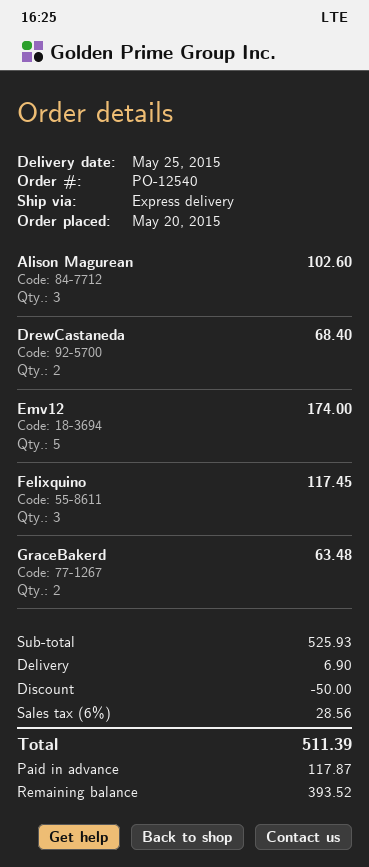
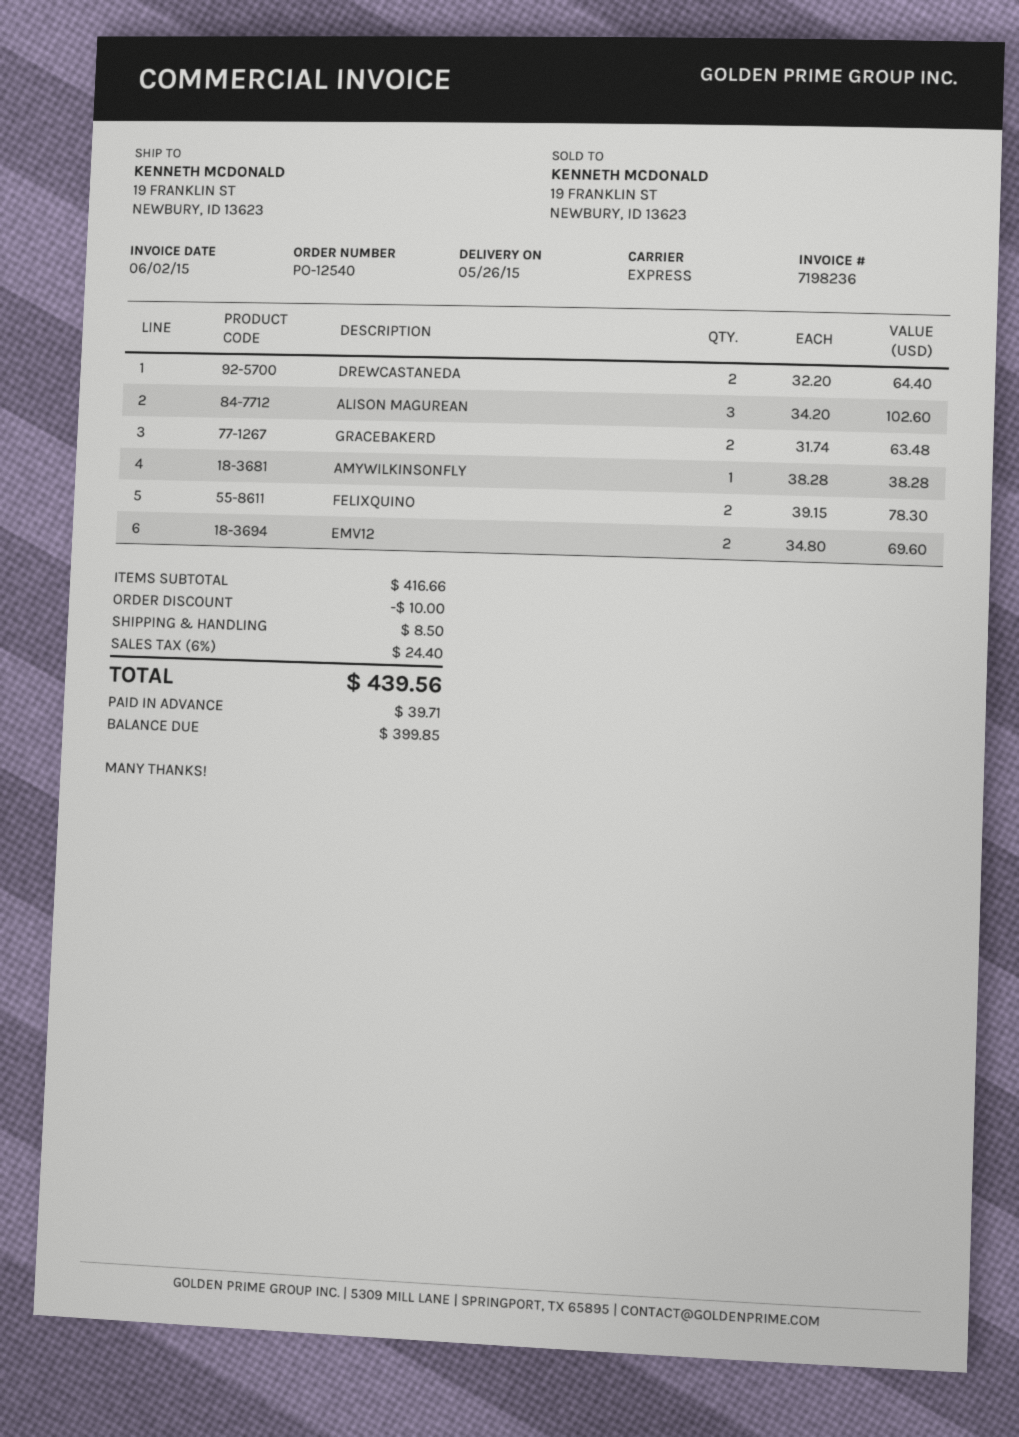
delivery date: 2015-05-25 -> 2015-05-26
DrewCastaneda: 2 for 68.40 -> 2 for 64.40
Emv12: 5 for 174.00 -> 2 for 69.60
Felixquino: 3 for 117.45 -> 2 for 78.30
AMYWILKINSONFLY: none -> 1 for 38.28
subtotal: 525.93 -> 416.66
discount: 50.00 -> 10.00
shipping: 6.90 -> 8.50
tax: 6% = 28.56 -> 6% = 24.40
total: 511.39 -> 439.56
deposit: 117.87 -> 39.71
balance: 393.52 -> 399.85

